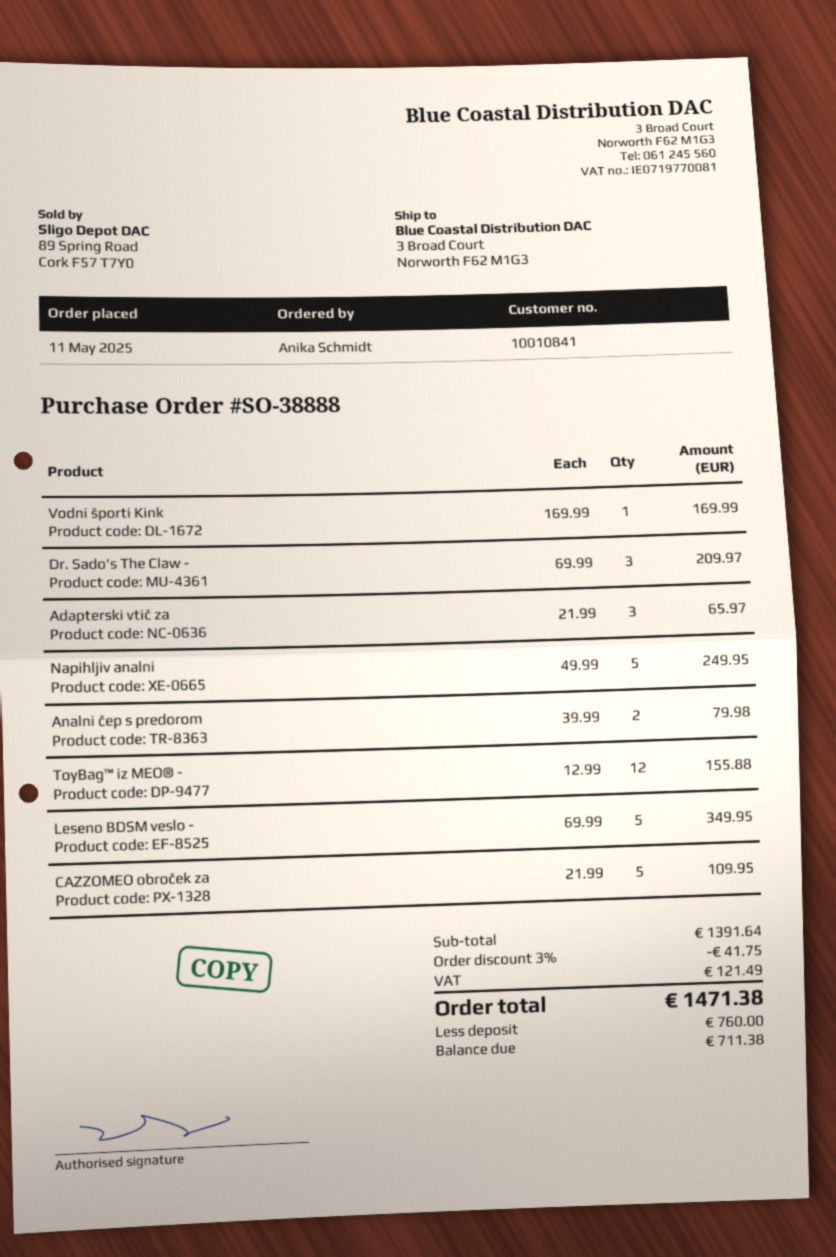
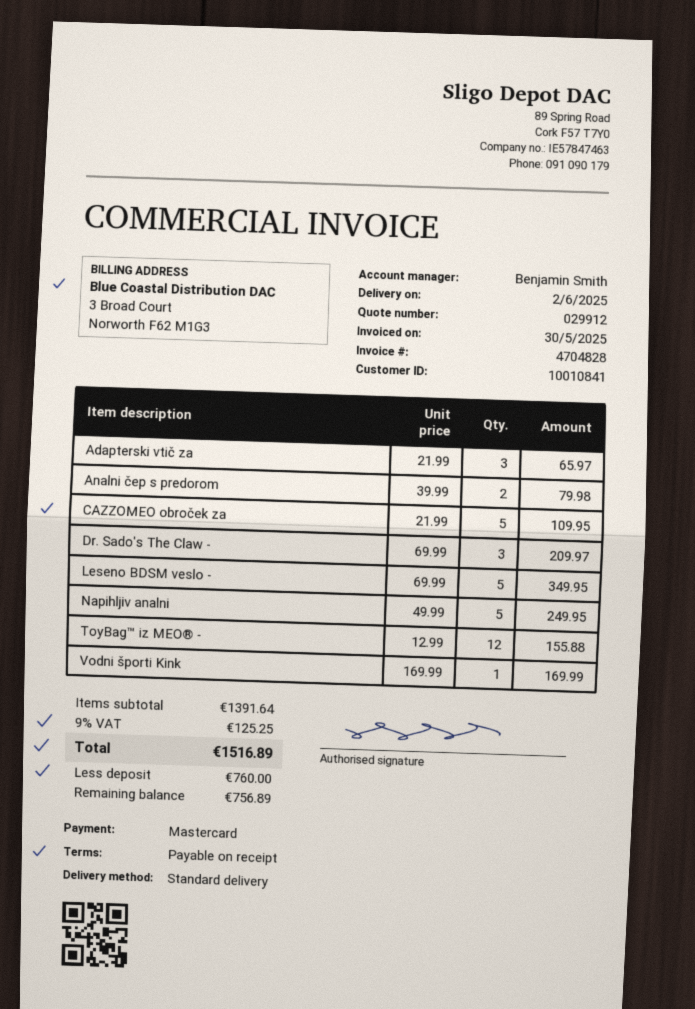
discount: 3% = 41.75 -> none
tax: 121.49 -> 125.25
total: 1471.38 -> 1516.89
balance: 711.38 -> 756.89

